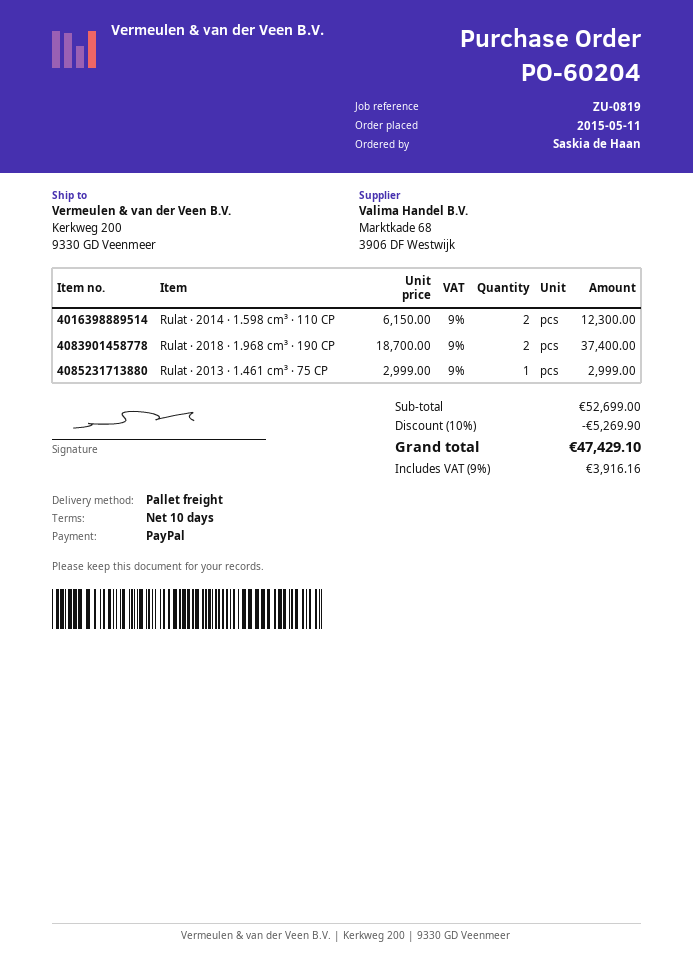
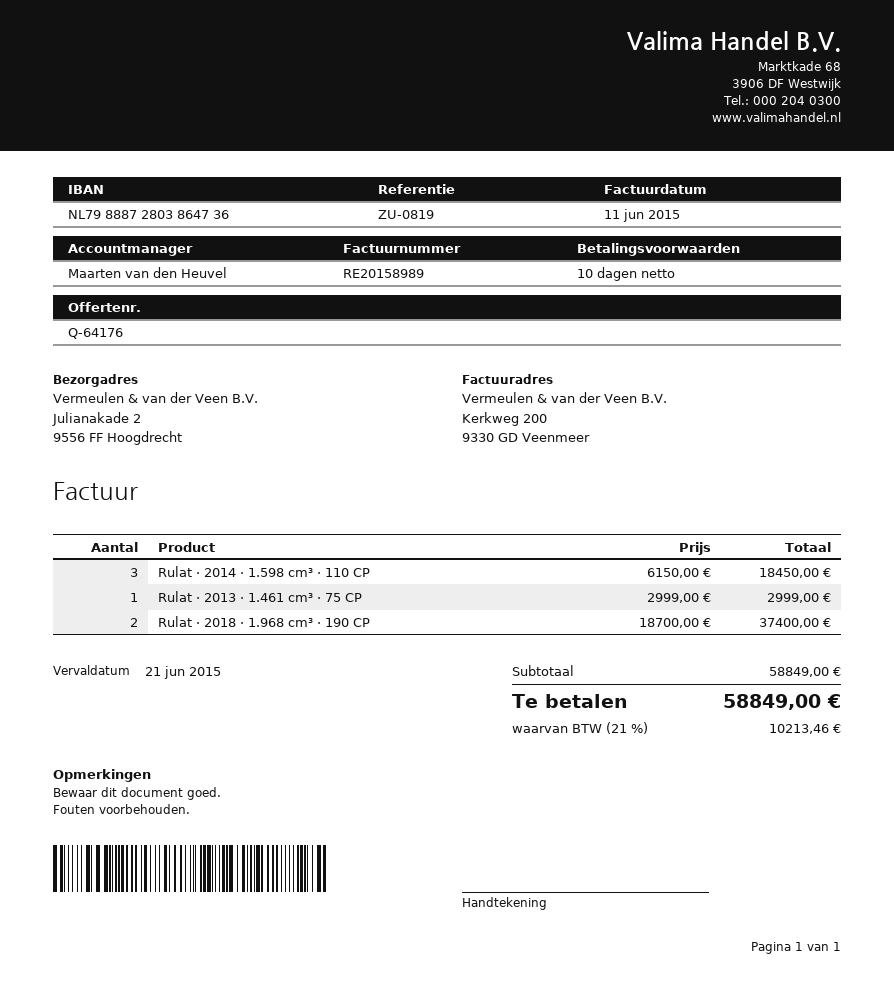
ship to: Kerkweg 200, 9330 GD Veenmeer -> Julianakade 2, 9556 FF Hoogdrecht
Rulat · 2014 · 1.598 cm³ · 110 CP: 2 x 6150.00 = 12300.00 -> 3 x 6150.00 = 18450.00
subtotal: 52699.00 -> 58849.00
discount: 10% = 5269.90 -> none
tax: 9% = 3916.16 -> 21% = 10213.46
total: 47429.10 -> 58849.00

